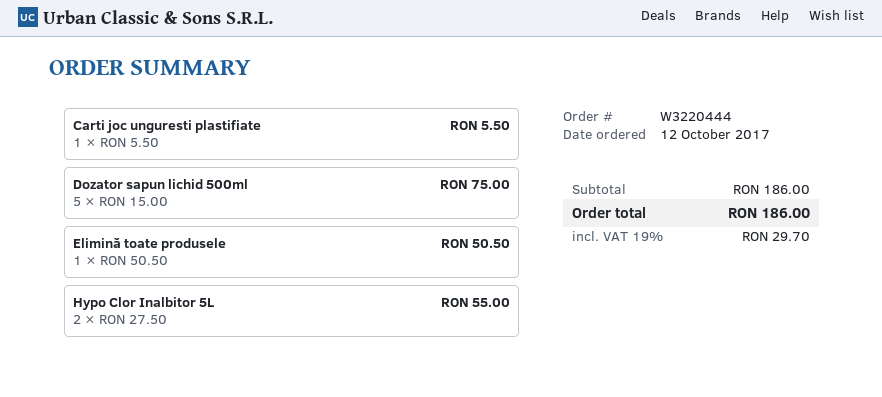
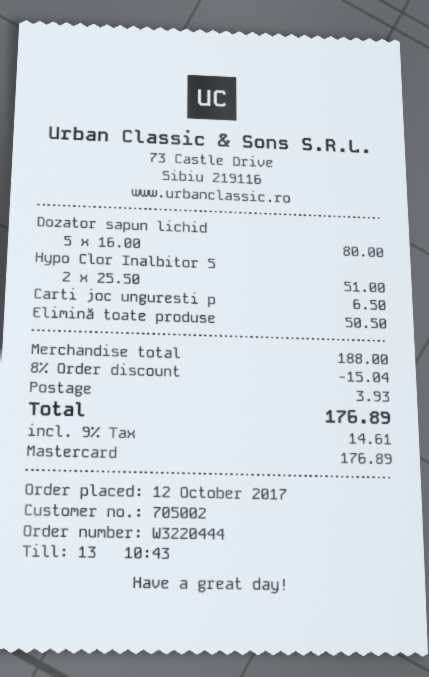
Carti joc unguresti plastifiate: 1 x 5.50 = 5.50 -> 1 x 6.50 = 6.50
Dozator sapun lichid 500ml: 5 x 15.00 = 75.00 -> 5 x 16.00 = 80.00
Hypo Clor Inalbitor 5L: 2 x 27.50 = 55.00 -> 2 x 25.50 = 51.00
subtotal: 186.00 -> 188.00
discount: none -> 8% = 15.04
shipping: none -> 3.93
tax: 19% = 29.70 -> 9% = 14.61
total: 186.00 -> 176.89

